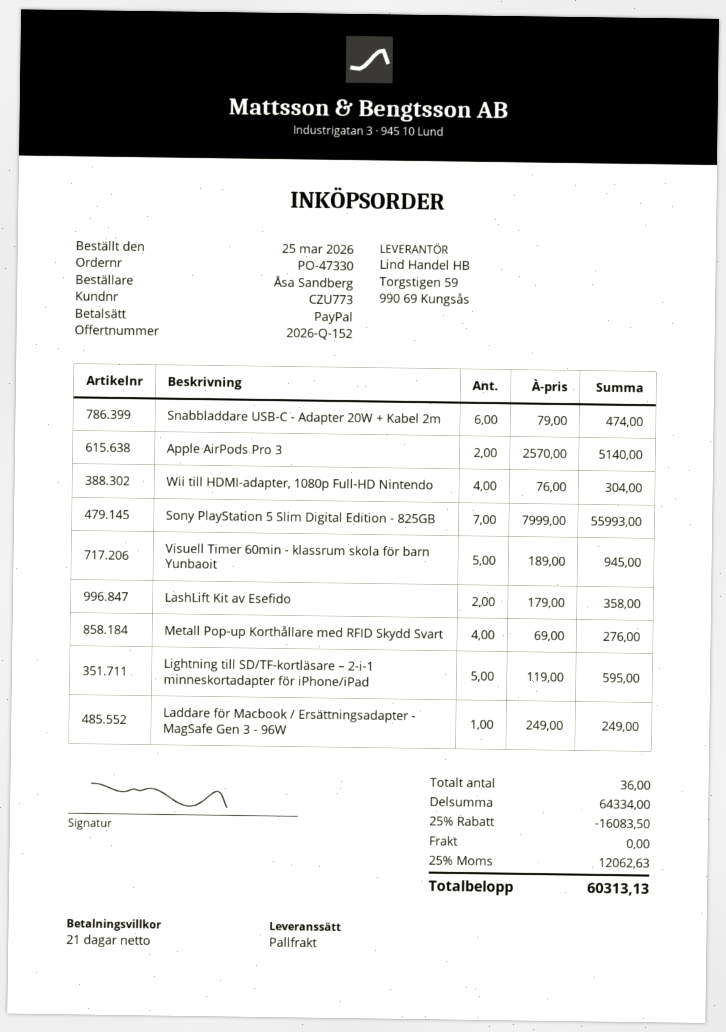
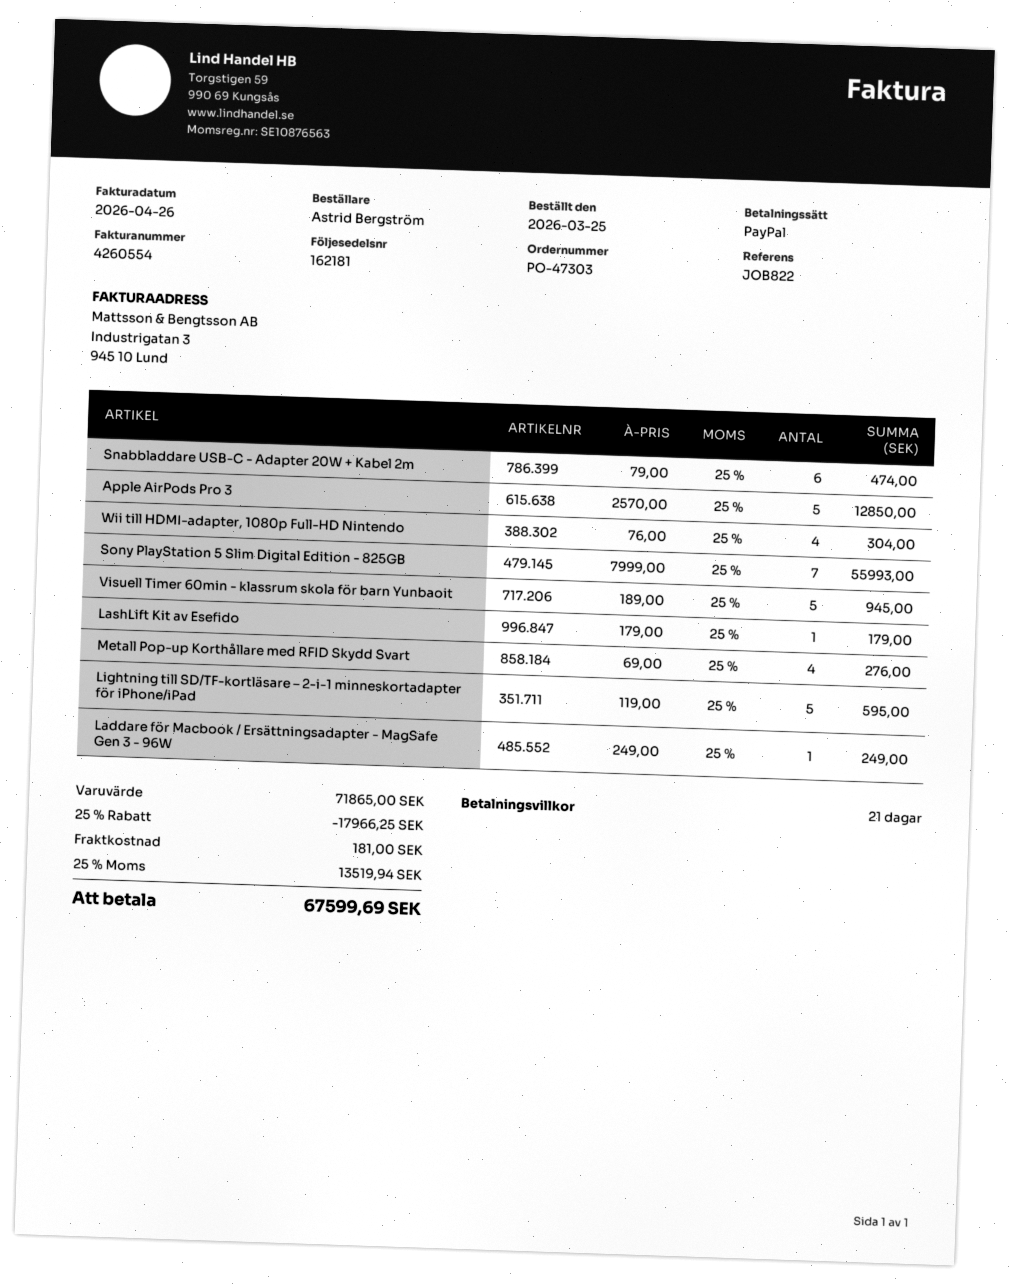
order number: PO-47330 -> PO-47303
ordered by: Åsa Sandberg -> Astrid Bergström
Apple AirPods Pro 3: 2 x 2570.00 = 5140.00 -> 5 x 2570.00 = 12850.00
LashLift Kit av Esefido: 2 x 179.00 = 358.00 -> 1 x 179.00 = 179.00
subtotal: 64334.00 -> 71865.00
discount: 25% = 16083.50 -> 25% = 17966.25
shipping: 0.00 -> 181.00
tax: 25% = 12062.63 -> 25% = 13519.94
total: 60313.13 -> 67599.69

